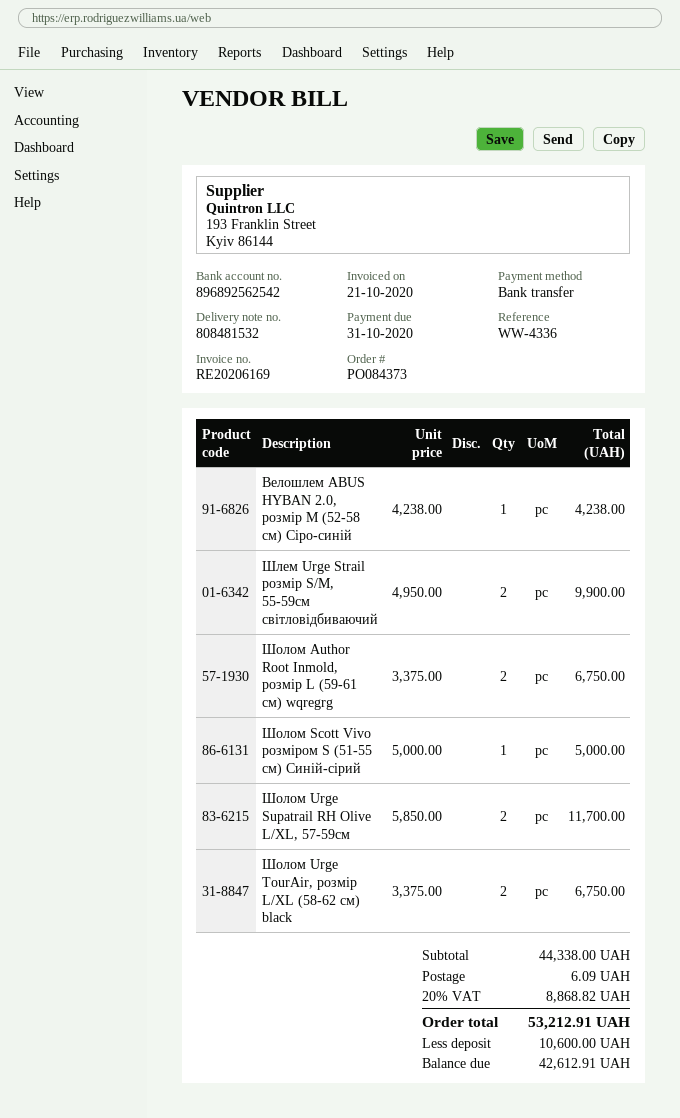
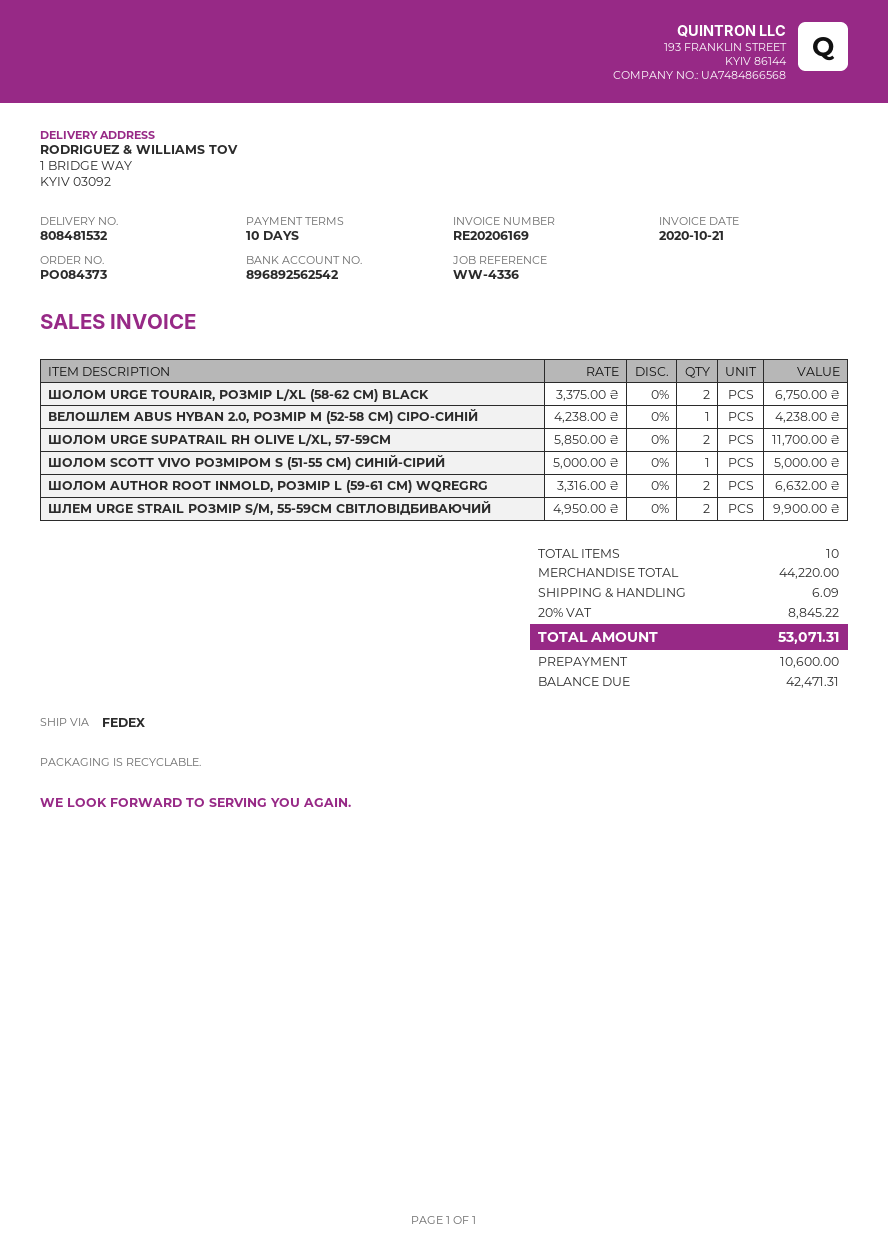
Шолом Author Root Inmold, розмір L (59-61 см) wqregrg: 2 x 3375.00 = 6750.00 -> 2 x 3316.00 = 6632.00
subtotal: 44338.00 -> 44220.00
tax: 20% = 8868.82 -> 20% = 8845.22
total: 53212.91 -> 53071.31
balance: 42612.91 -> 42471.31

